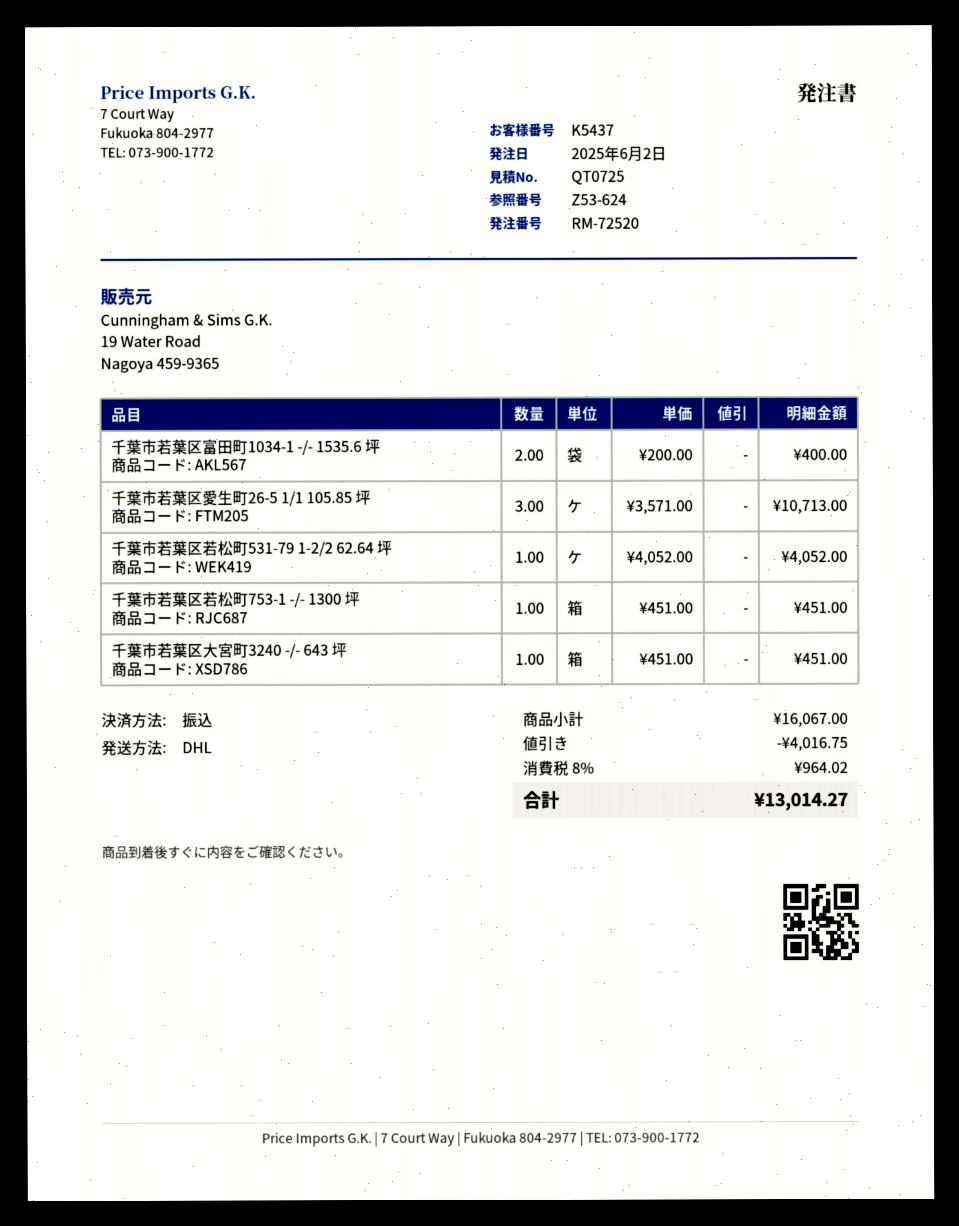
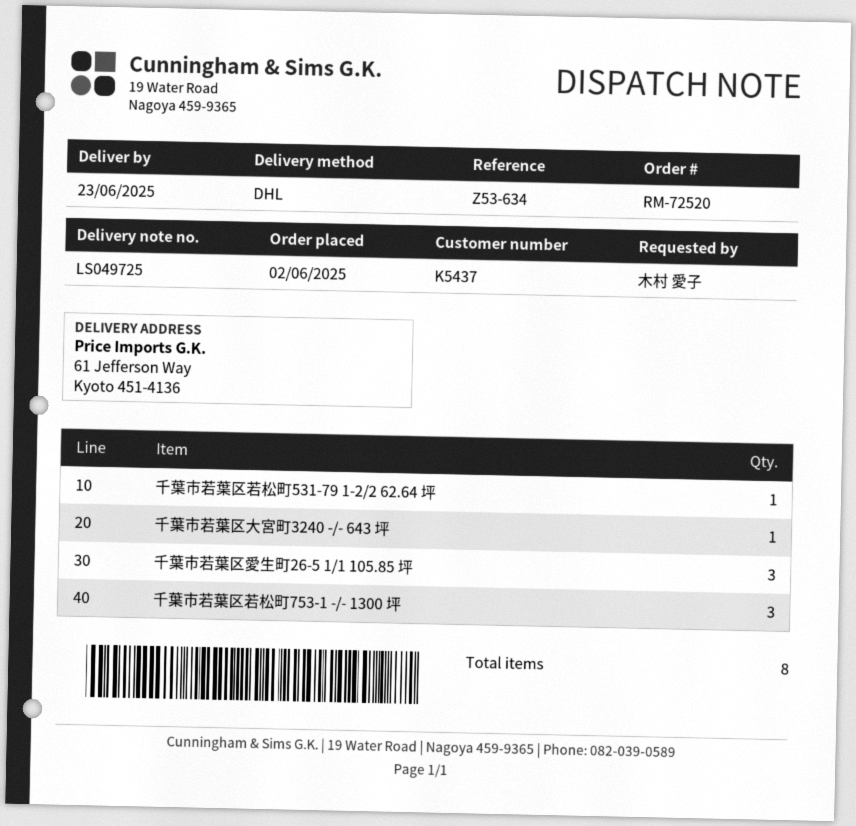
reference: Z53-624 -> Z53-634
千葉市若葉区富田町1034-1 -/- 1535.6 坪: 2 -> none
千葉市若葉区若松町753-1 -/- 1300 坪: 1 -> 3

